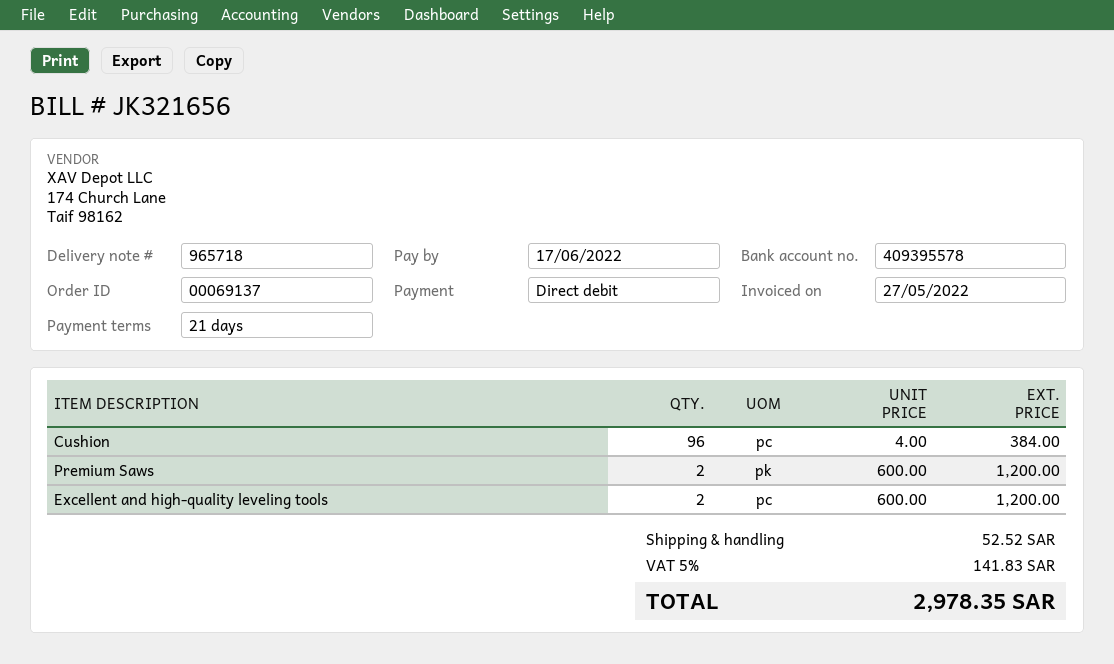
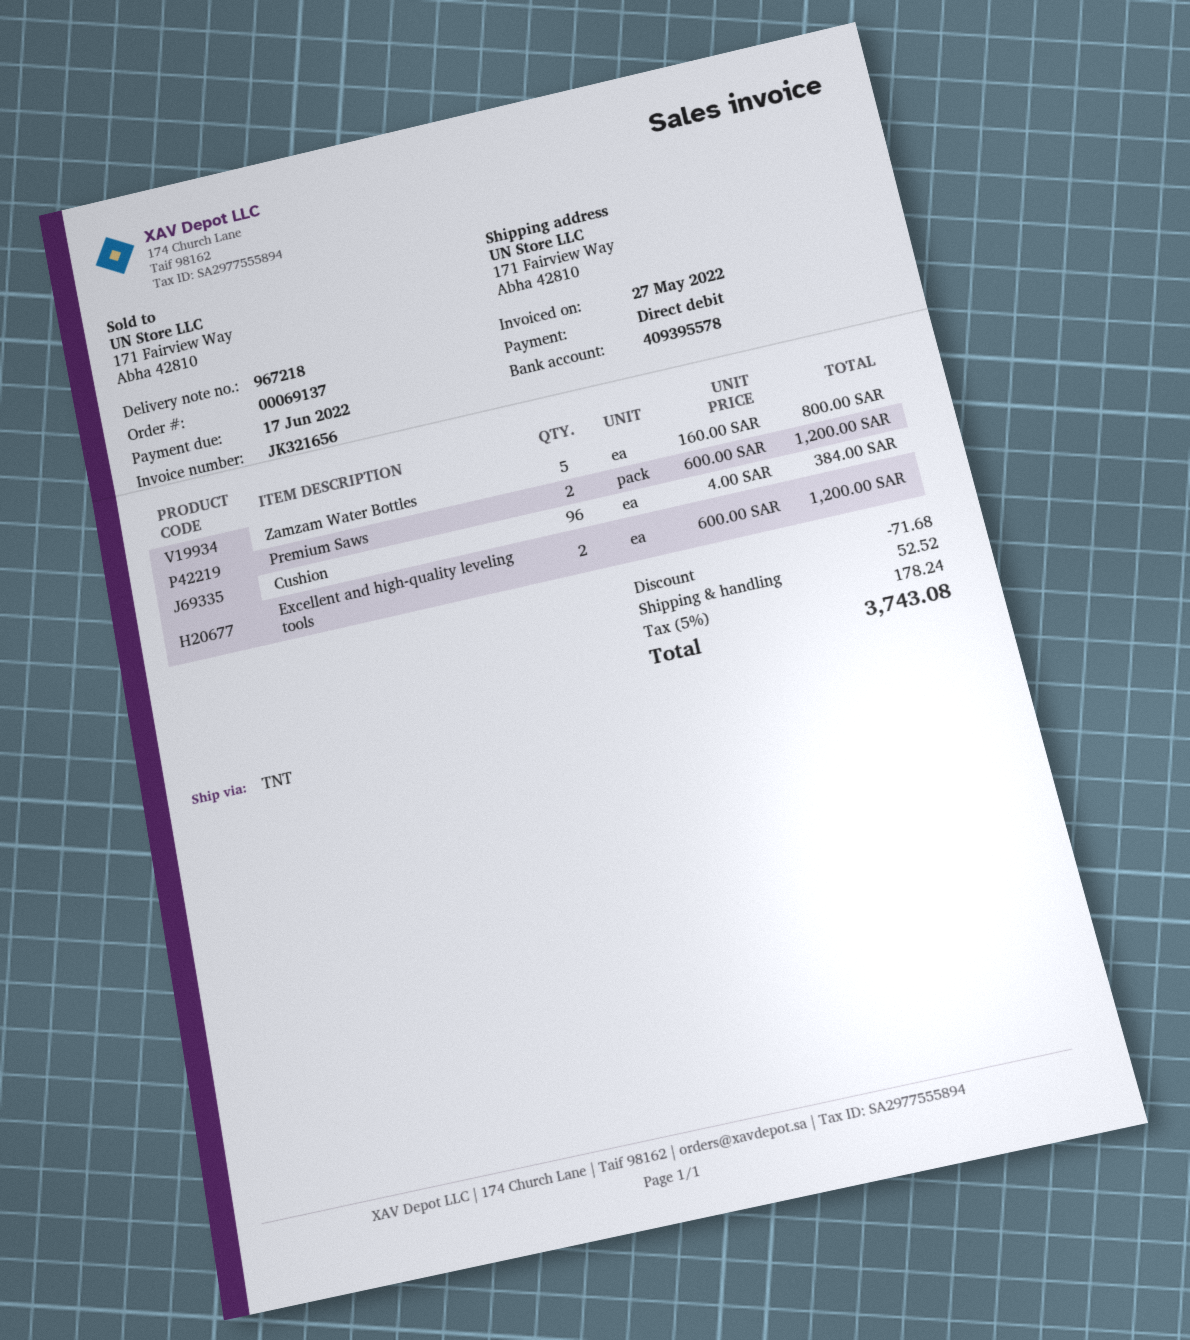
delivery note number: 965718 -> 967218
Zamzam Water Bottles: none -> 5 x 160.00 = 800.00
discount: none -> 71.68
tax: 5% = 141.83 -> 5% = 178.24
total: 2978.35 -> 3743.08

